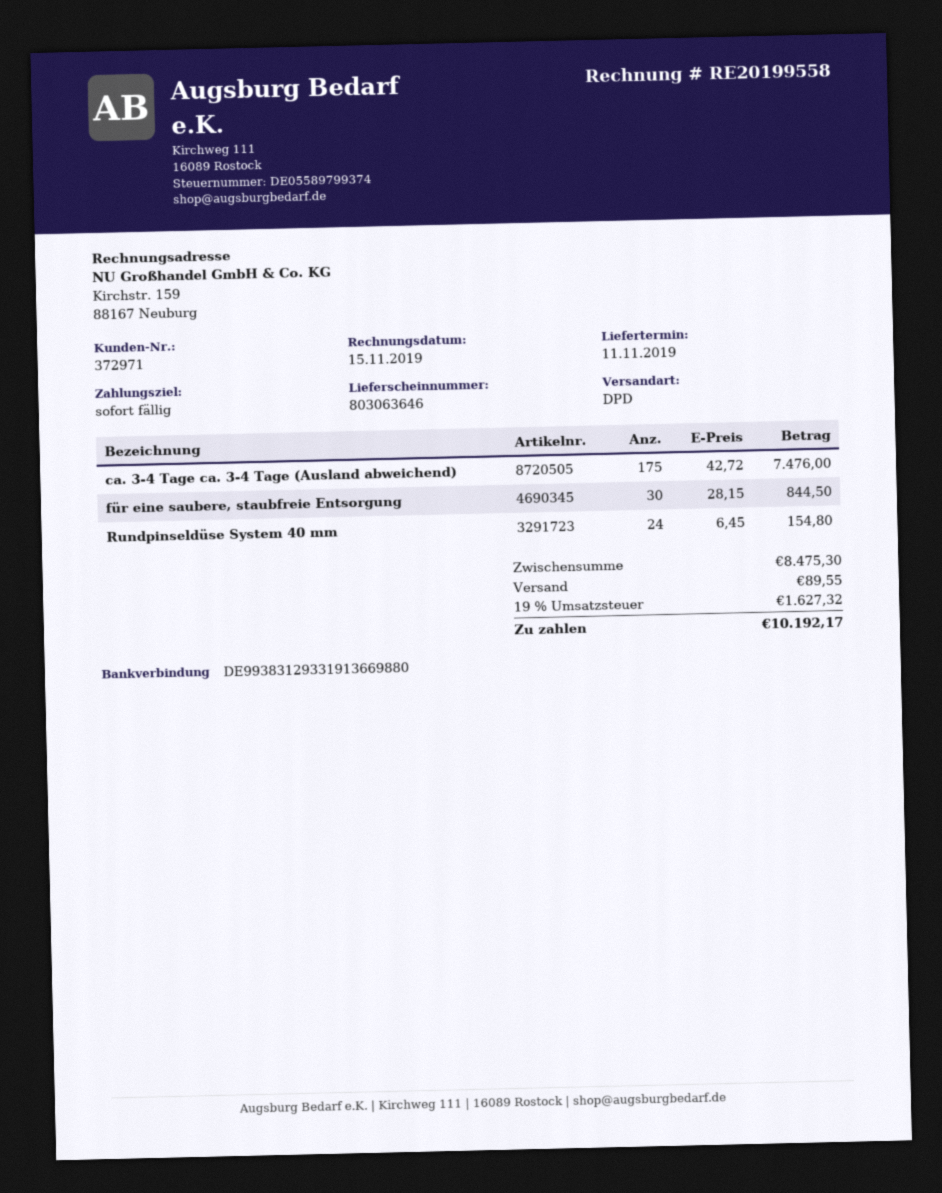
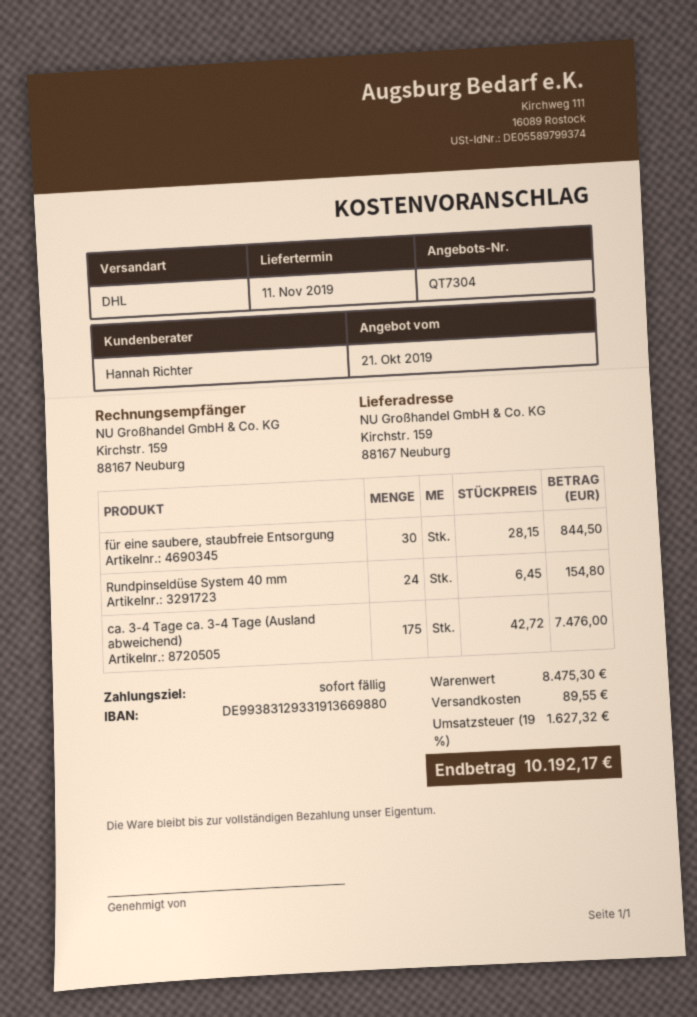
shipping method: DPD -> DHL

